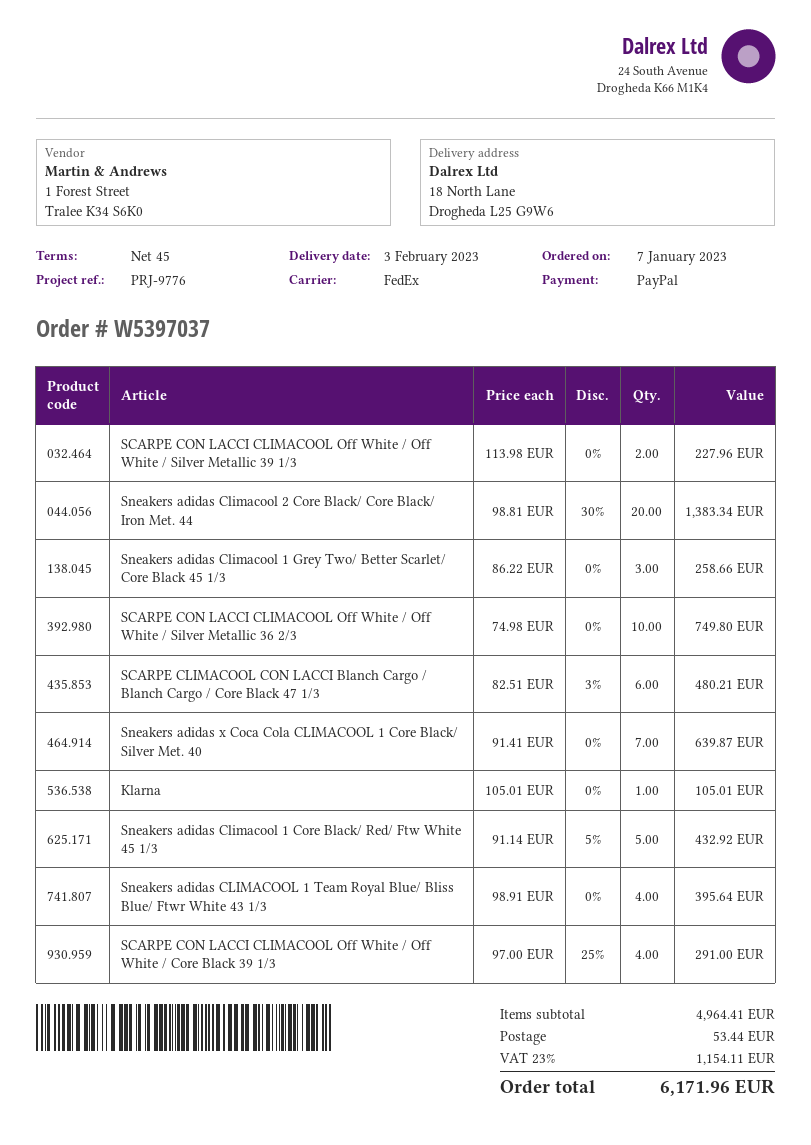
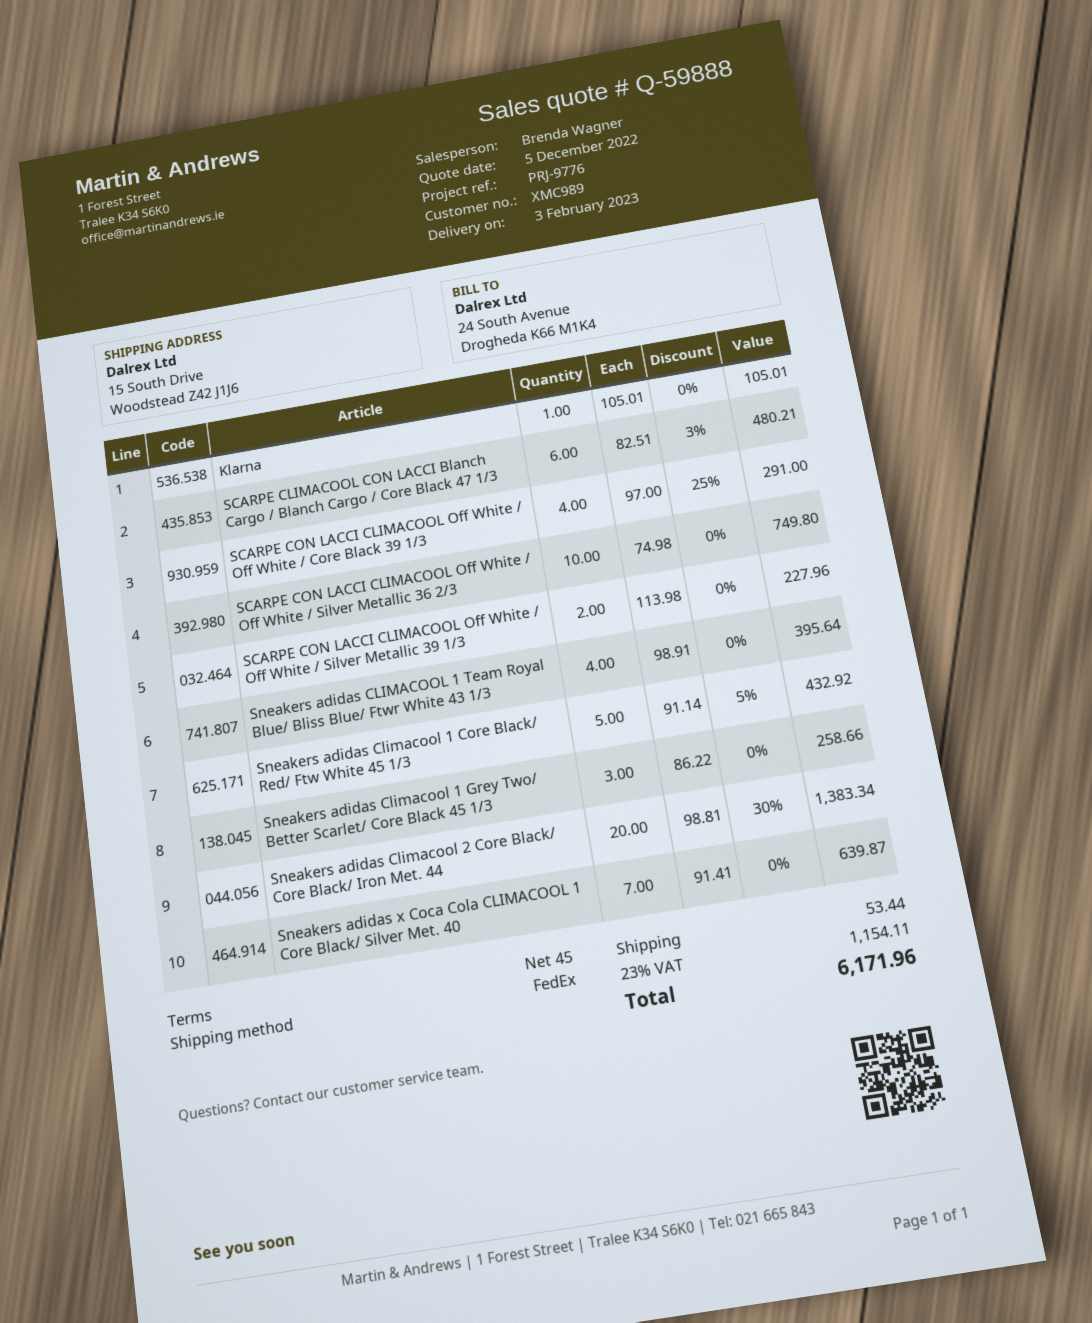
ship to: 18 North Lane, Drogheda L25 G9W6 -> 15 South Drive, Woodstead Z42 J1J6

